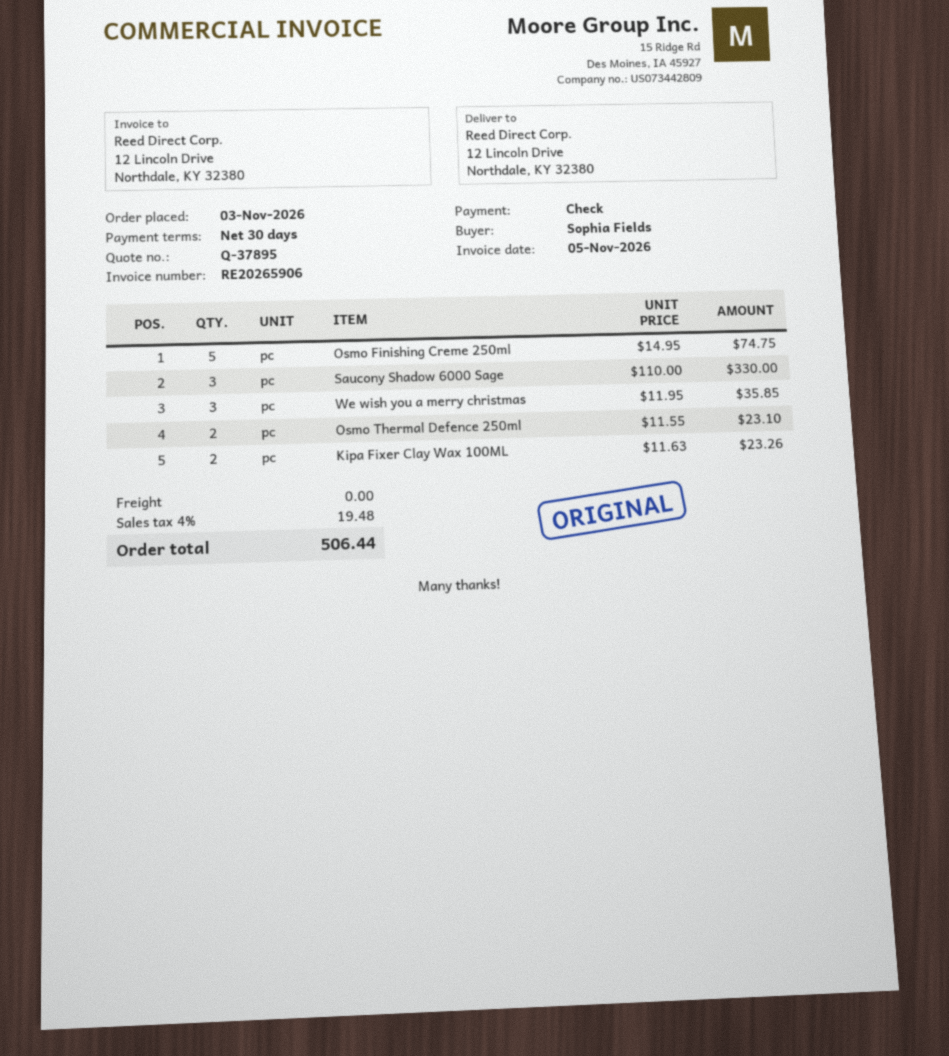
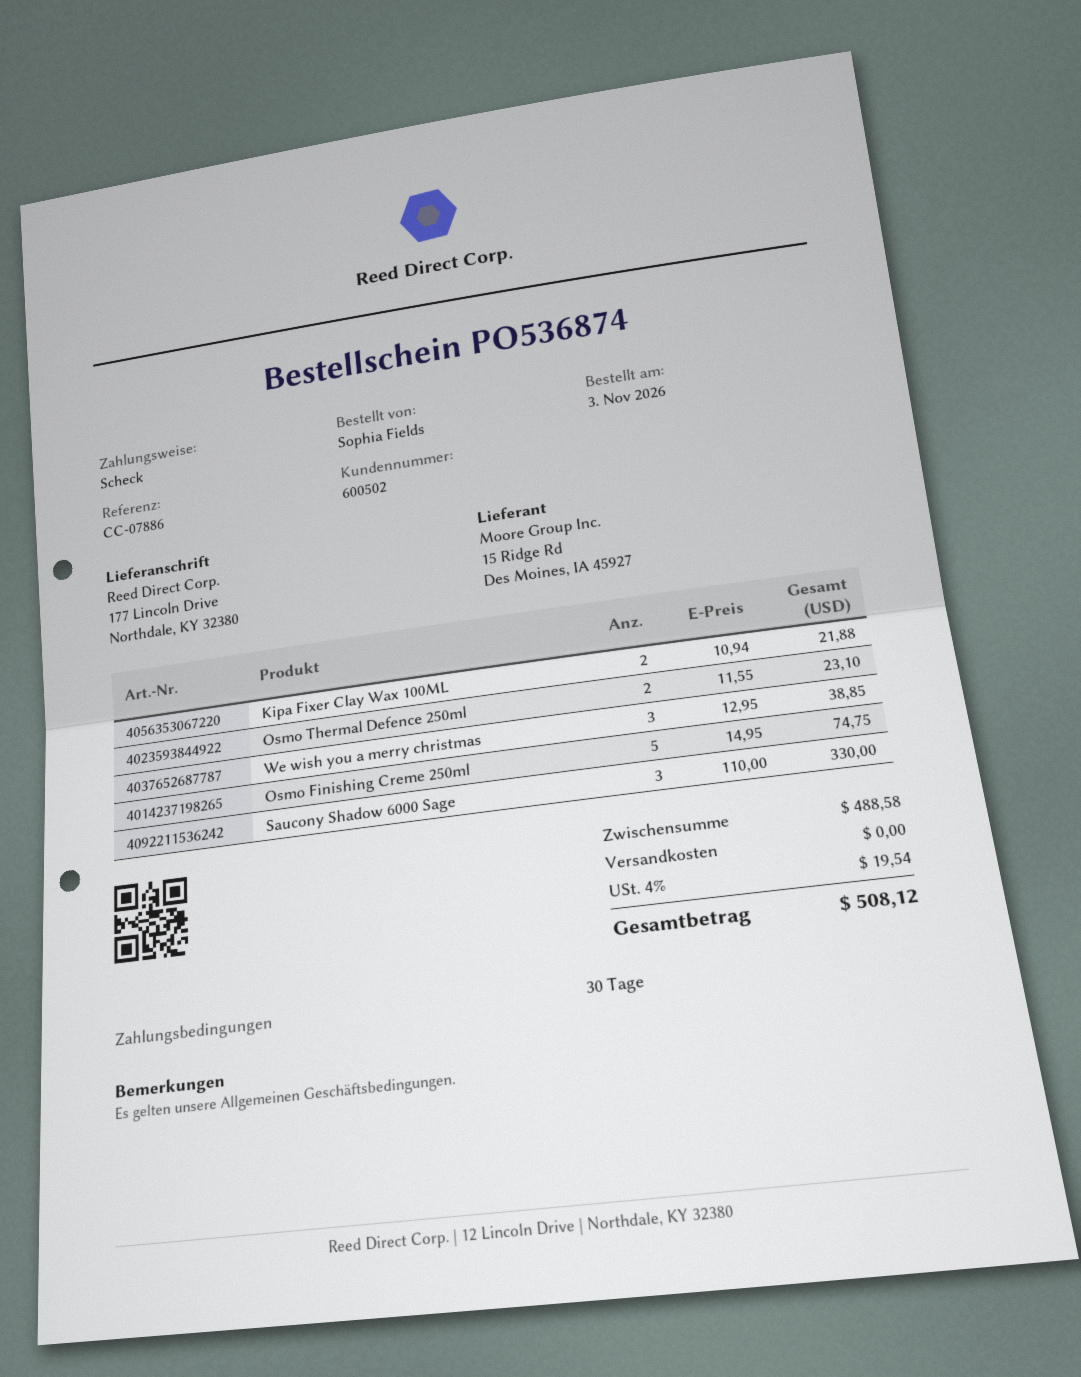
ship to: 12 Lincoln Drive, Northdale, KY 32380 -> 177 Lincoln Drive, Northdale, KY 32380
We wish you a merry christmas: 3 x 11.95 = 35.85 -> 3 x 12.95 = 38.85
Kipa Fixer Clay Wax 100ML: 2 x 11.63 = 23.26 -> 2 x 10.94 = 21.88
tax: 4% = 19.48 -> 4% = 19.54
total: 506.44 -> 508.12

